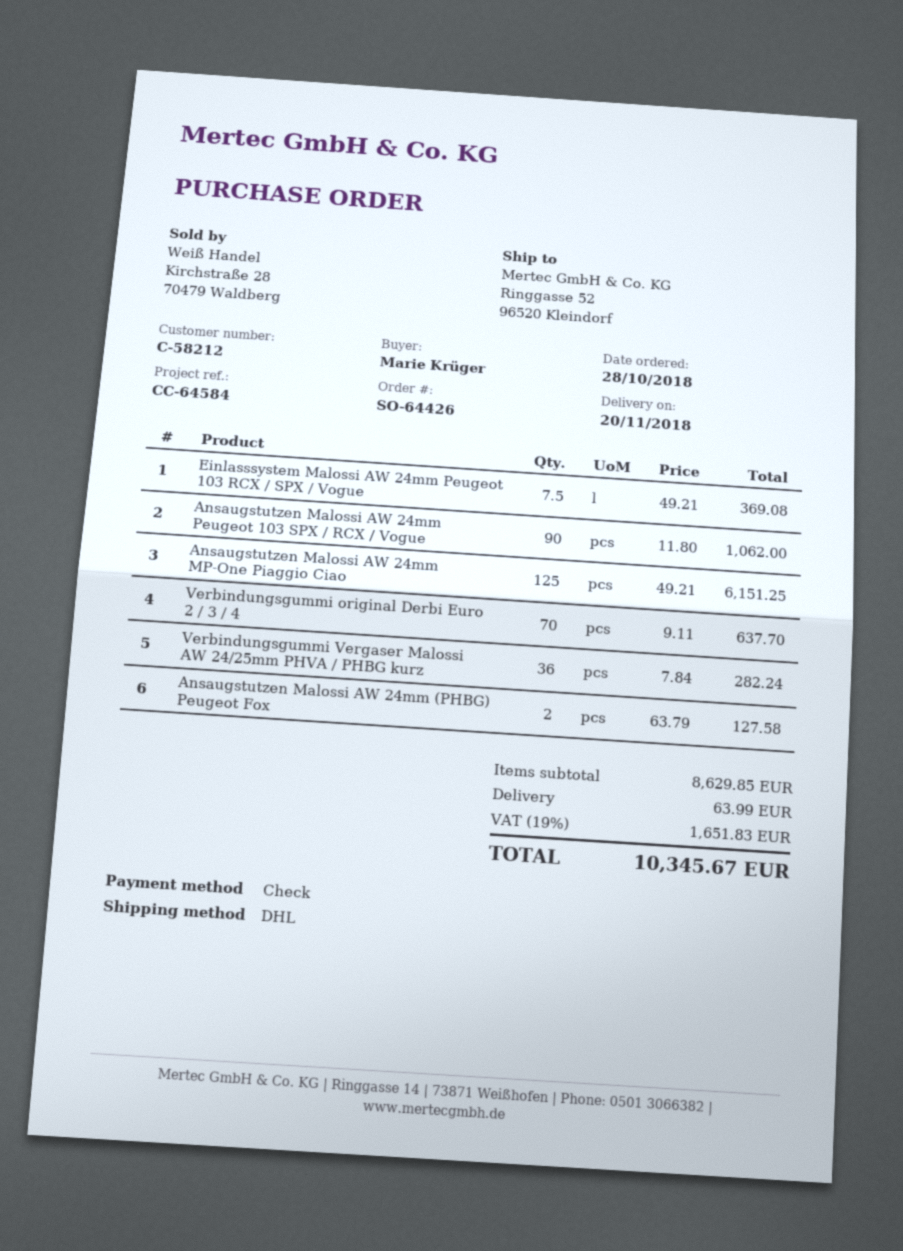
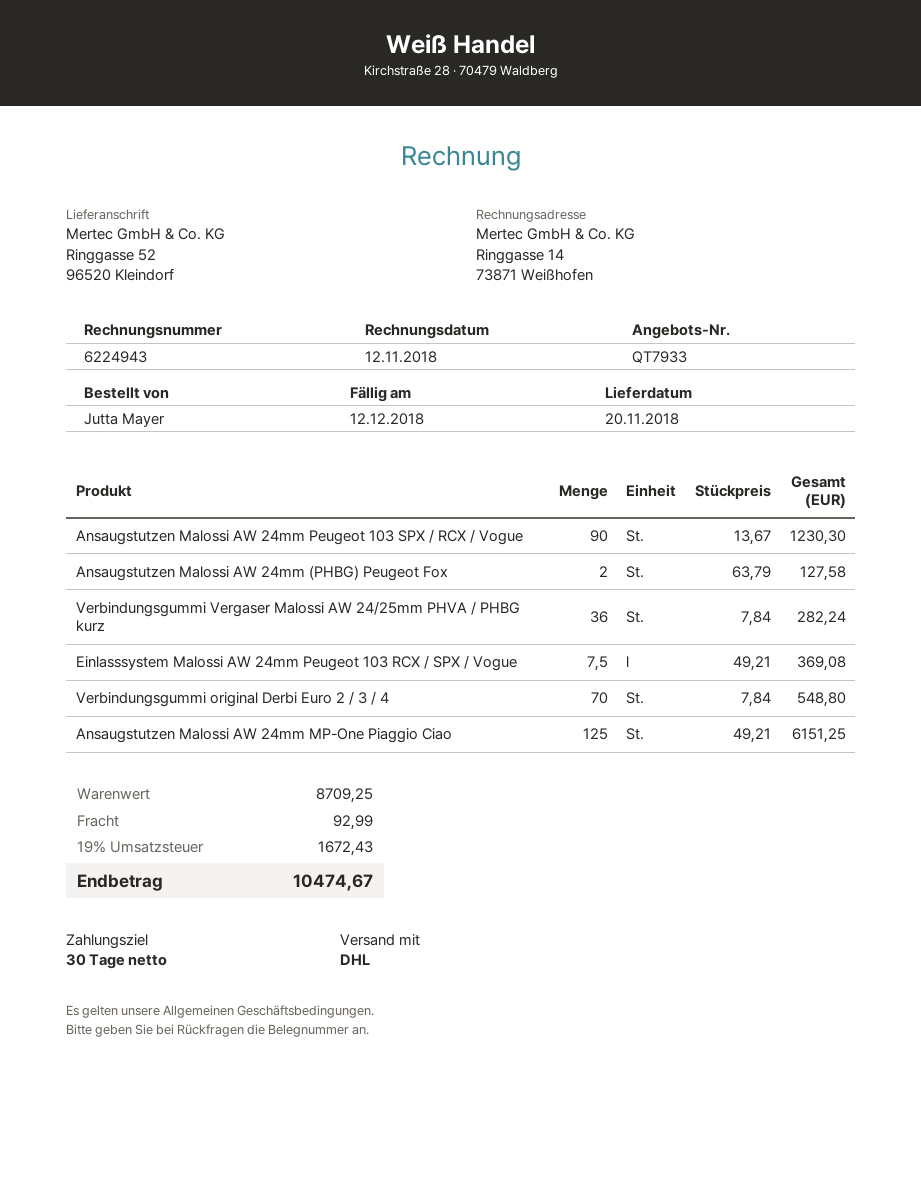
ordered by: Marie Krüger -> Jutta Mayer
Ansaugstutzen Malossi AW 24mm Peugeot 103 SPX / RCX / Vogue: 90 x 11.80 = 1062.00 -> 90 x 13.67 = 1230.30
Verbindungsgummi original Derbi Euro 2 / 3 / 4: 70 x 9.11 = 637.70 -> 70 x 7.84 = 548.80
subtotal: 8629.85 -> 8709.25
shipping: 63.99 -> 92.99
tax: 19% = 1651.83 -> 19% = 1672.43
total: 10345.67 -> 10474.67

